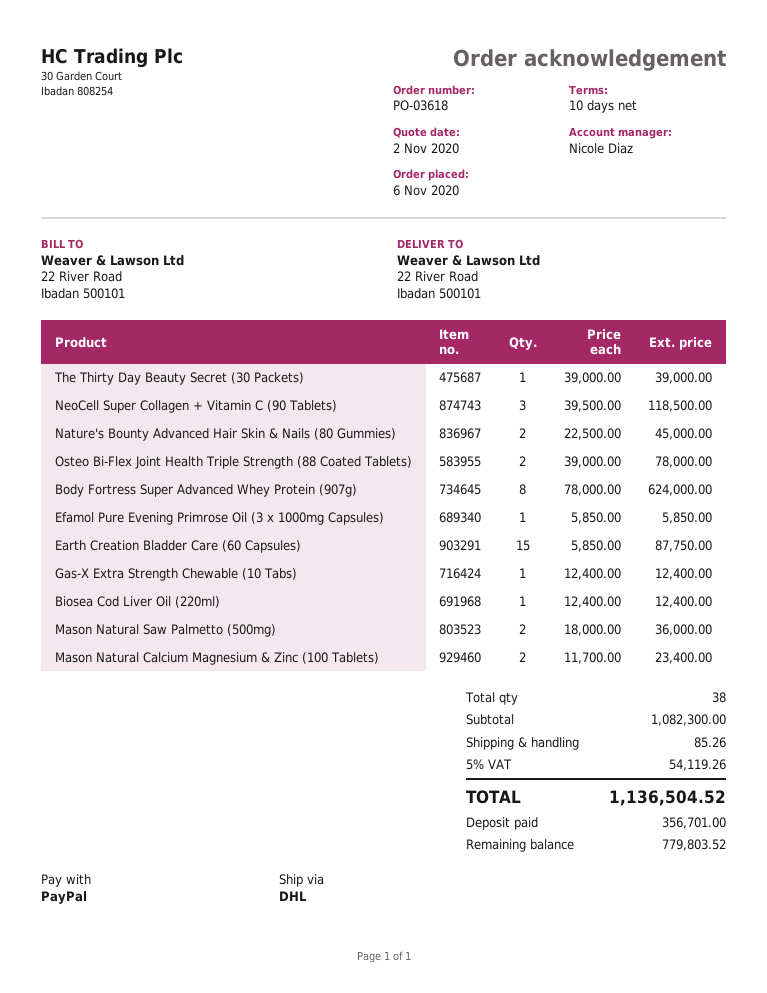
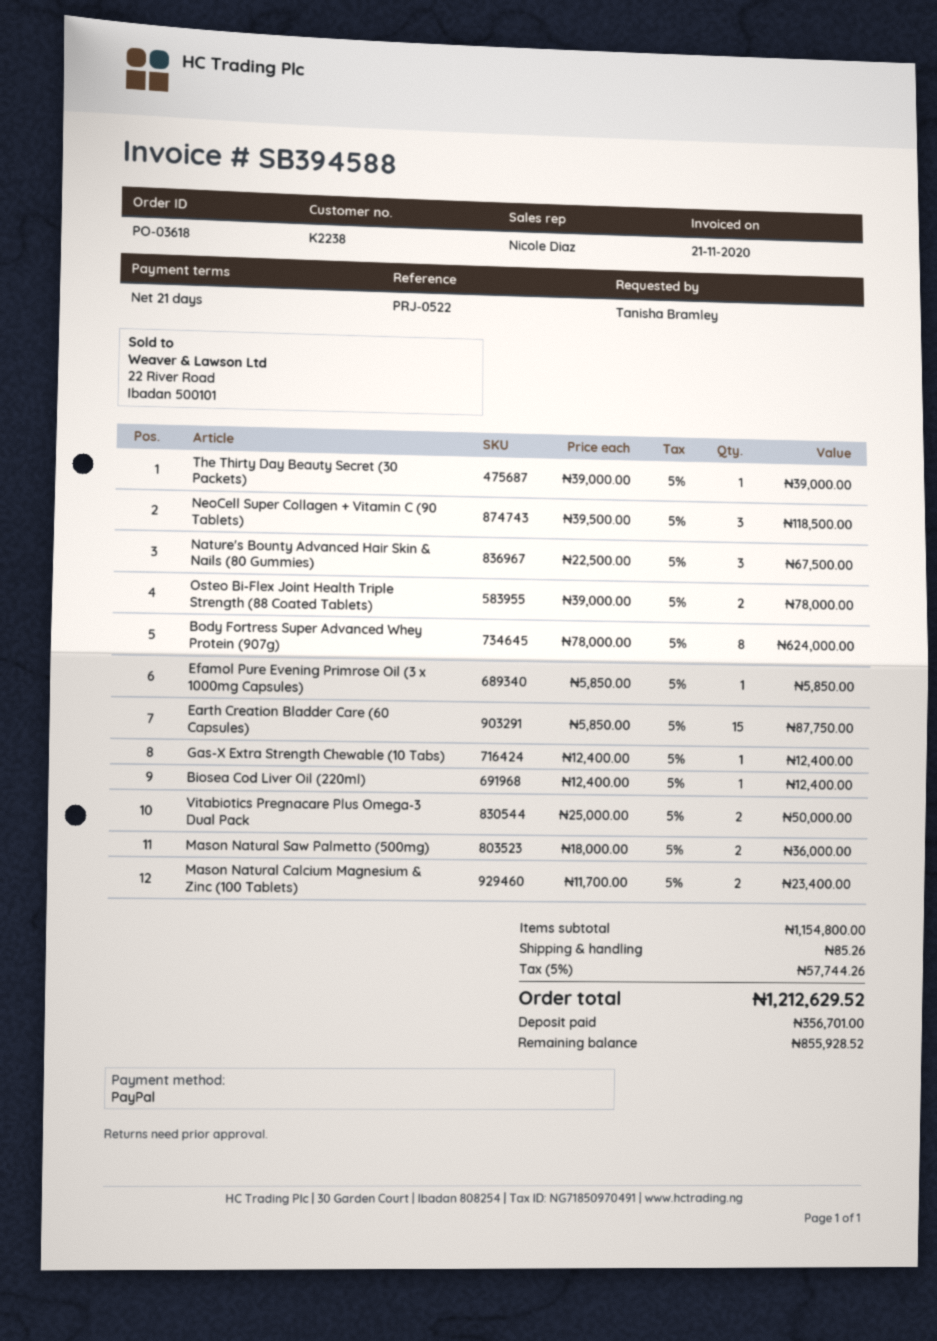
payment terms: 10 days -> 21 days
Nature's Bounty Advanced Hair Skin & Nails (80 Gummies): 2 x 22500.00 = 45000.00 -> 3 x 22500.00 = 67500.00
Vitabiotics Pregnacare Plus Omega-3 Dual Pack: none -> 2 x 25000.00 = 50000.00
subtotal: 1082300.00 -> 1154800.00
tax: 5% = 54119.26 -> 5% = 57744.26
total: 1136504.52 -> 1212629.52
balance: 779803.52 -> 855928.52

